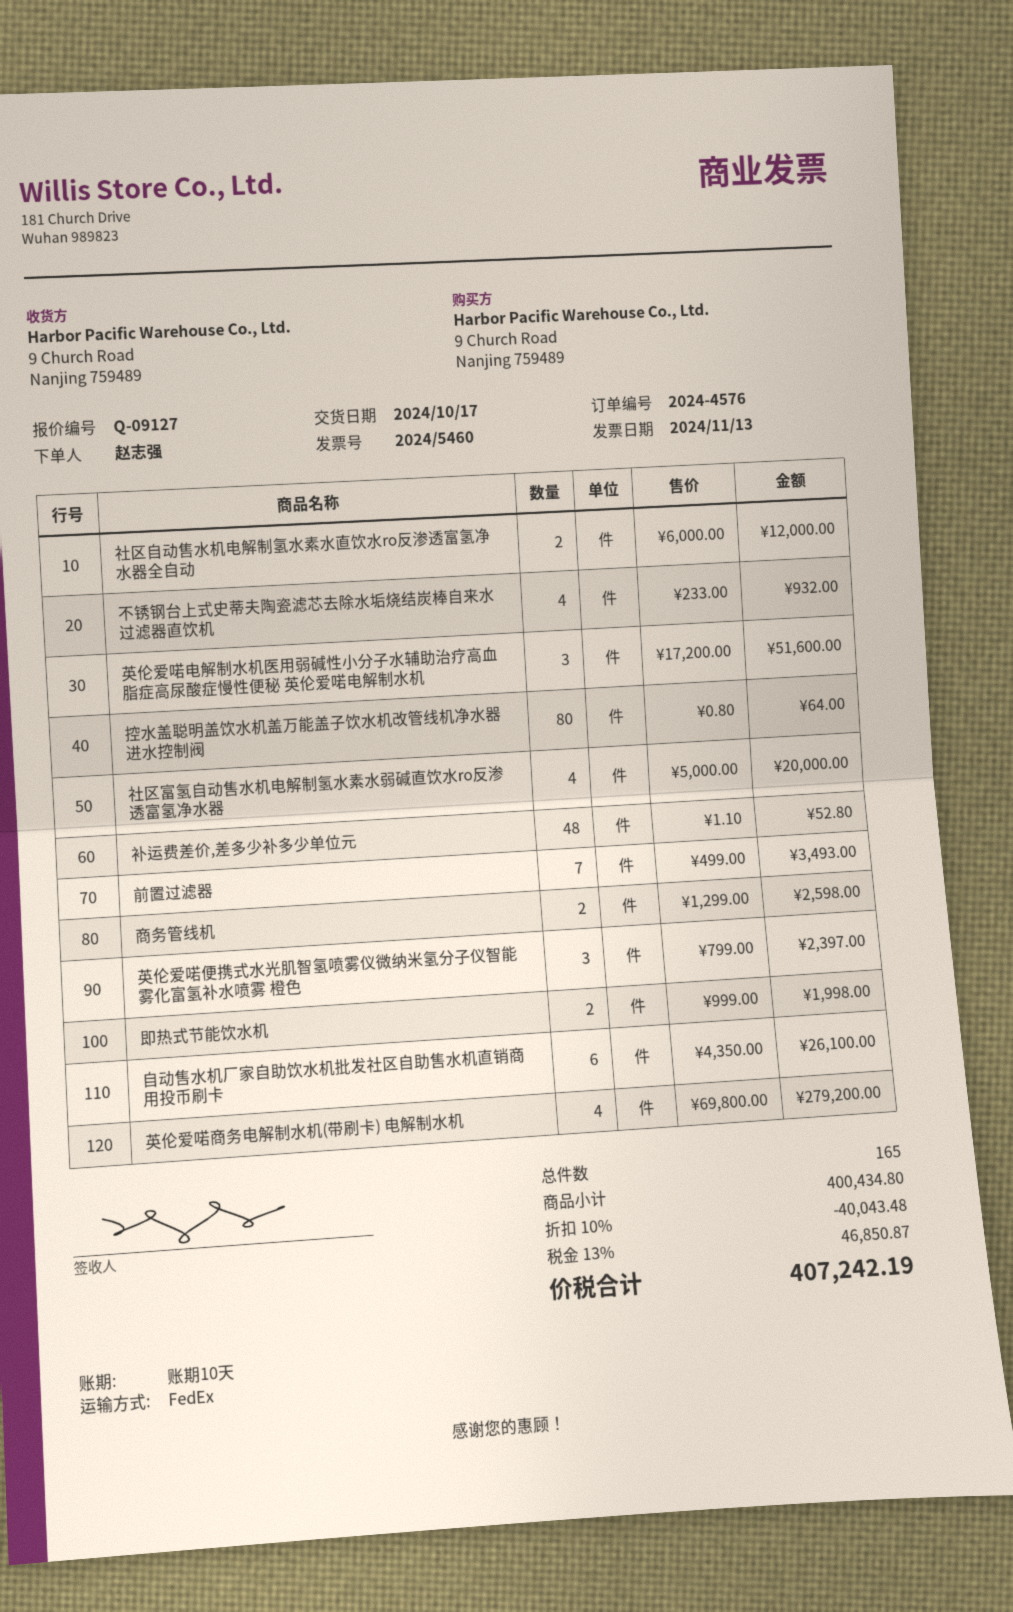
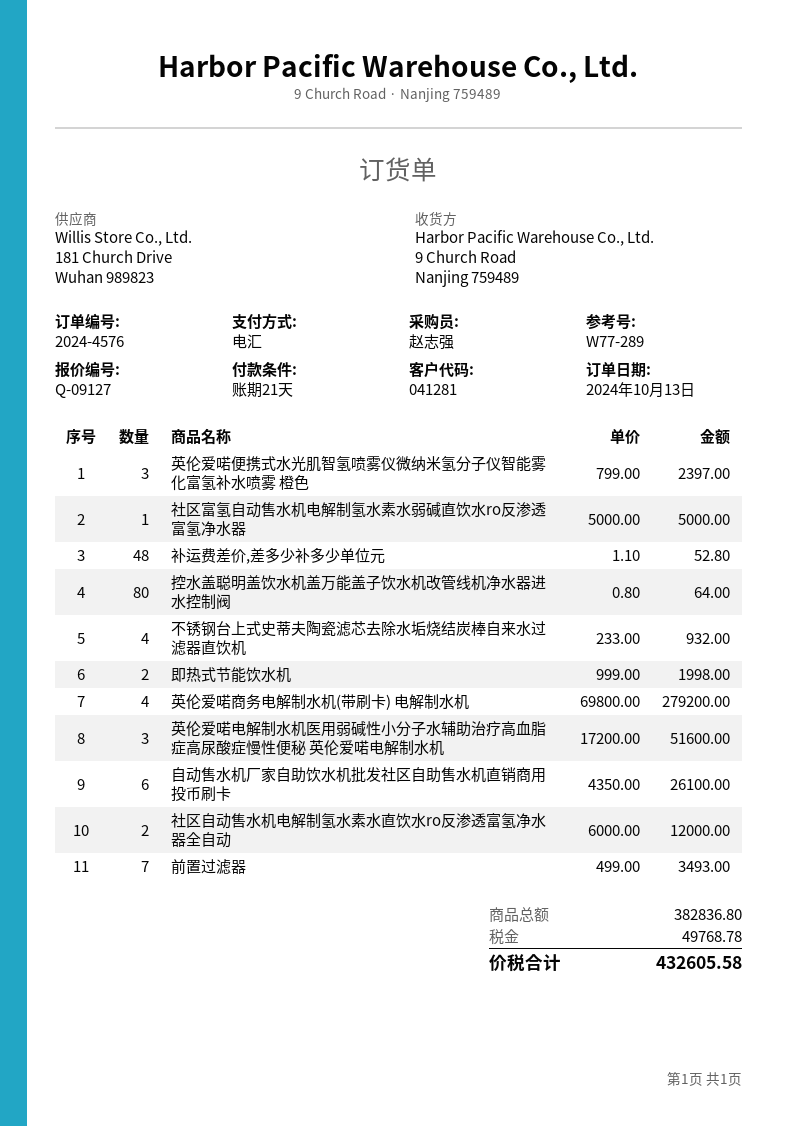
payment terms: 10 days -> 21 days
社区富氢自动售水机电解制氢水素水弱碱直饮水ro反渗透富氢净水器: 4 x 5000.00 = 20000.00 -> 1 x 5000.00 = 5000.00
商务管线机: 2 x 1299.00 = 2598.00 -> none
subtotal: 400434.80 -> 382836.80
discount: 10% = 40043.48 -> none
tax: 46850.87 -> 49768.78
total: 407242.19 -> 432605.58

